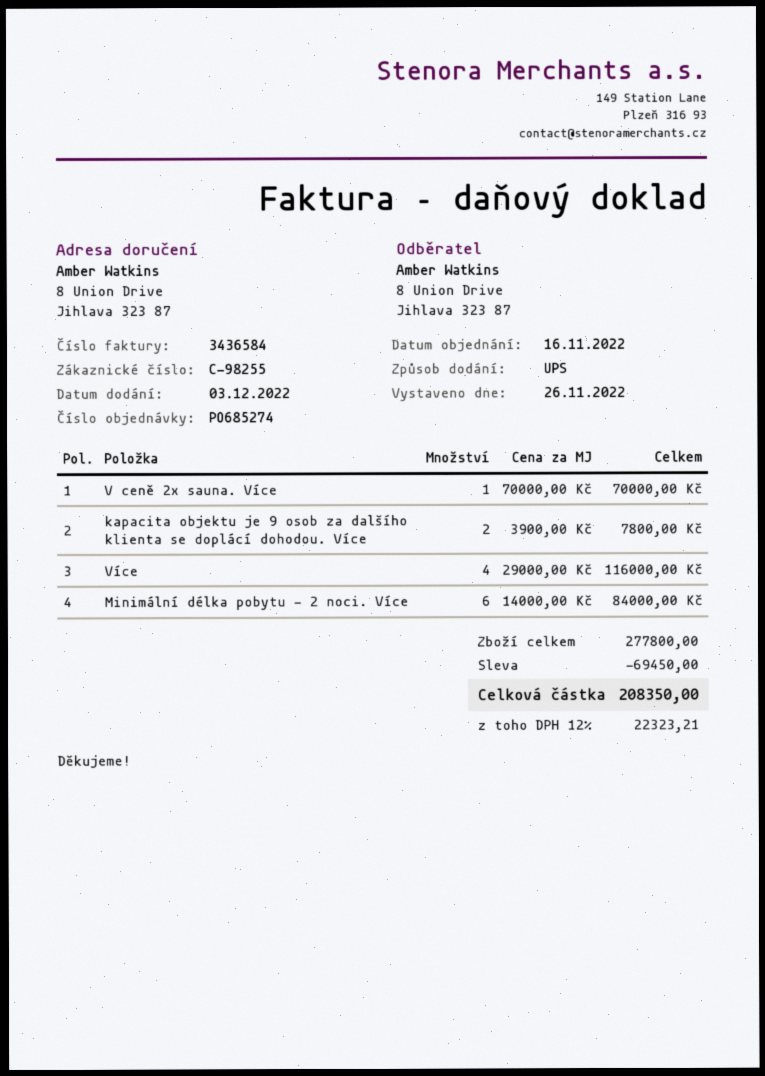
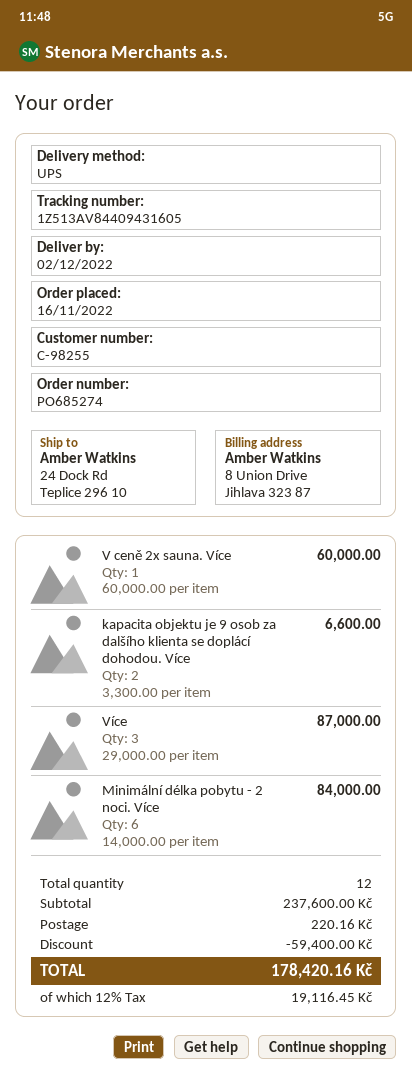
delivery date: 2022-12-03 -> 2022-12-02
ship to: 8 Union Drive, Jihlava 323 87 -> 24 Dock Rd, Teplice 296 10
V ceně 2x sauna. Více: 1 x 70000.00 = 70000.00 -> 1 x 60000.00 = 60000.00
kapacita objektu je 9 osob za dalšího klienta se doplácí dohodou. Více: 2 x 3900.00 = 7800.00 -> 2 x 3300.00 = 6600.00
Více: 4 x 29000.00 = 116000.00 -> 3 x 29000.00 = 87000.00
subtotal: 277800.00 -> 237600.00
discount: 69450.00 -> 59400.00
shipping: none -> 220.16
tax: 12% = 22323.21 -> 12% = 19116.45
total: 208350.00 -> 178420.16

